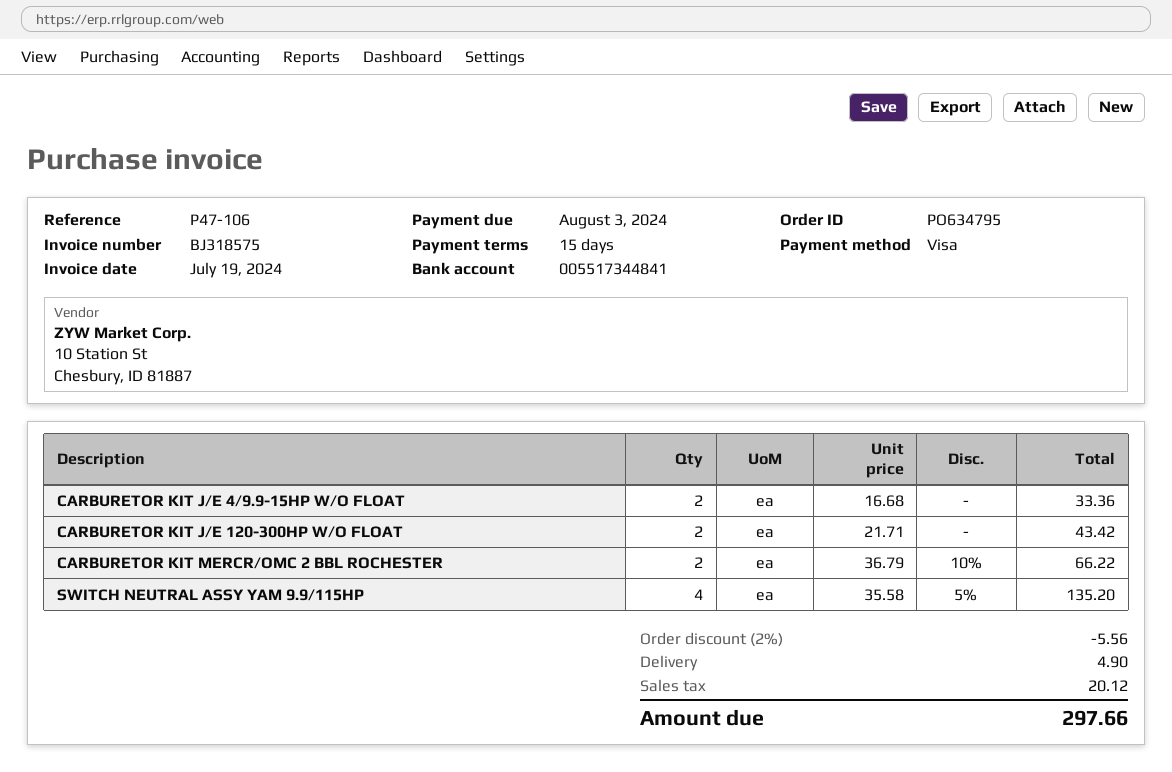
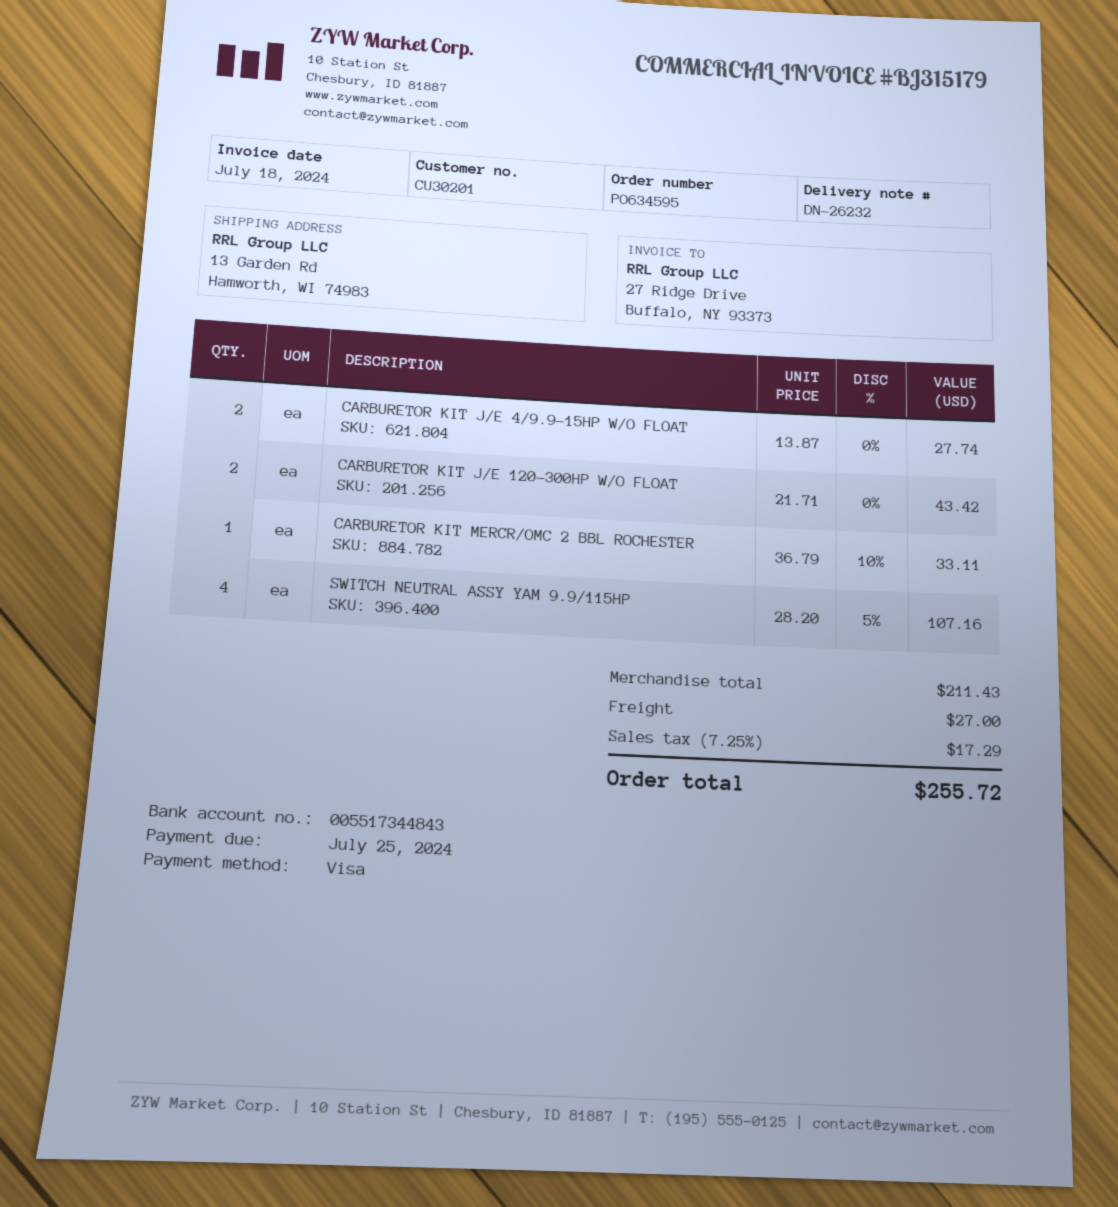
order number: PO634795 -> PO634595
invoice number: BJ318575 -> BJ315179
invoice date: 2024-07-19 -> 2024-07-18
due date: 2024-08-03 -> 2024-07-25
bank account: 005517344841 -> 005517344843
CARBURETOR KIT J/E 4/9.9-15HP W/O FLOAT: 2 x 16.68 = 33.36 -> 2 x 13.87 = 27.74
CARBURETOR KIT MERCR/OMC 2 BBL ROCHESTER: 2 x 36.79 - 10% = 66.22 -> 1 x 36.79 - 10% = 33.11
SWITCH NEUTRAL ASSY YAM 9.9/115HP: 4 x 35.58 - 5% = 135.20 -> 4 x 28.20 - 5% = 107.16
discount: 2% = 5.56 -> none
shipping: 4.90 -> 27.00
tax: 20.12 -> 17.29
total: 297.66 -> 255.72

